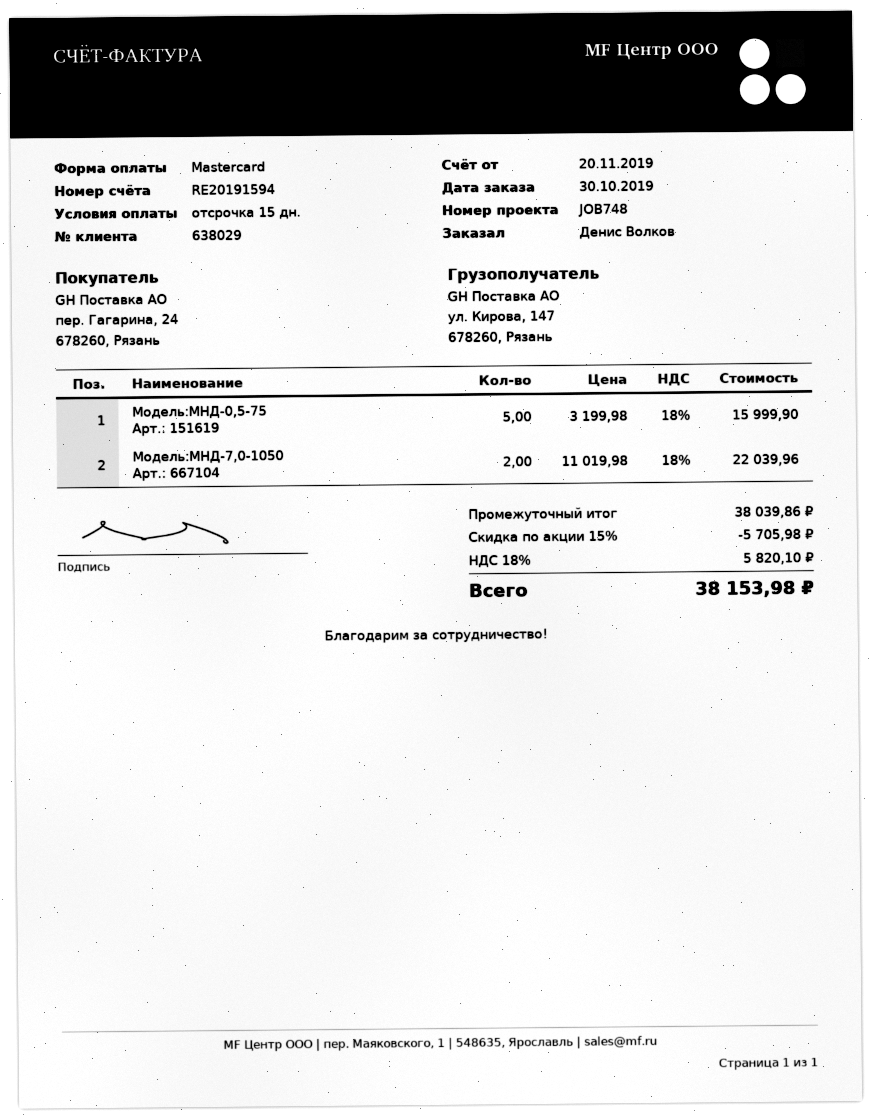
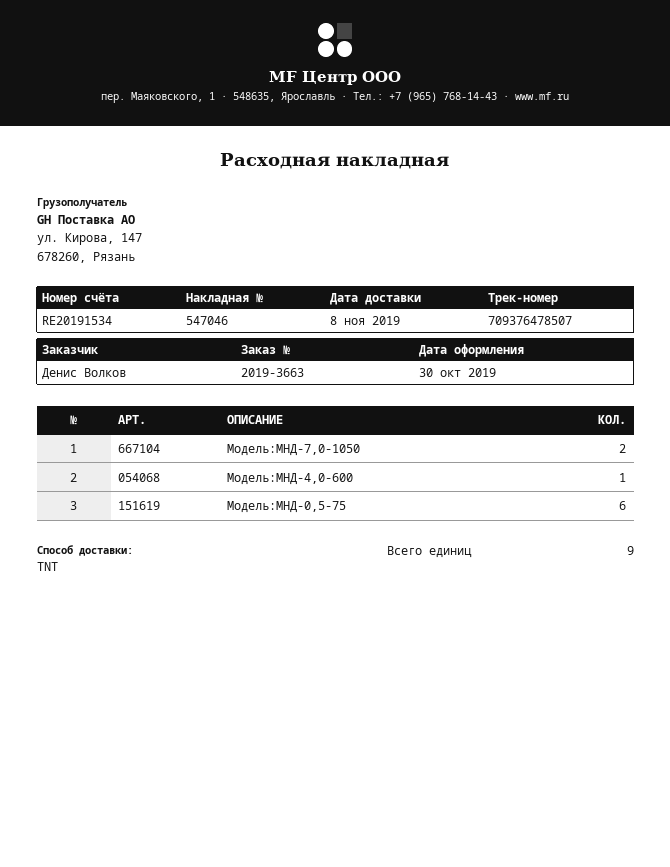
invoice number: RE20191594 -> RE20191534
Модель:МНД-0,5-75: 5 -> 6
Модель:МНД-4,0-600: none -> 1

